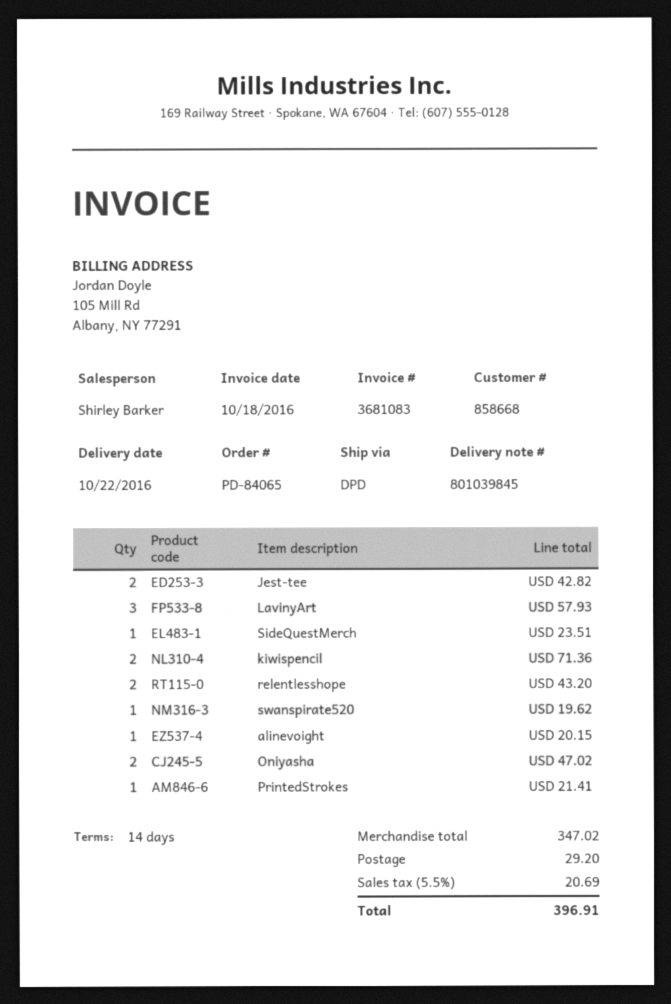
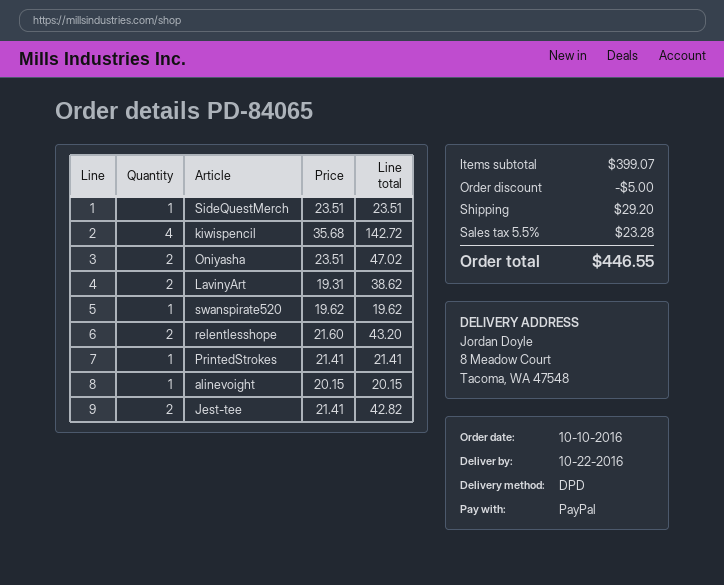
LavinyArt: 3 for 57.93 -> 2 for 38.62
kiwispencil: 2 for 71.36 -> 4 for 142.72
subtotal: 347.02 -> 399.07
discount: none -> 5.00
tax: 5.5% = 20.69 -> 5.5% = 23.28
total: 396.91 -> 446.55

